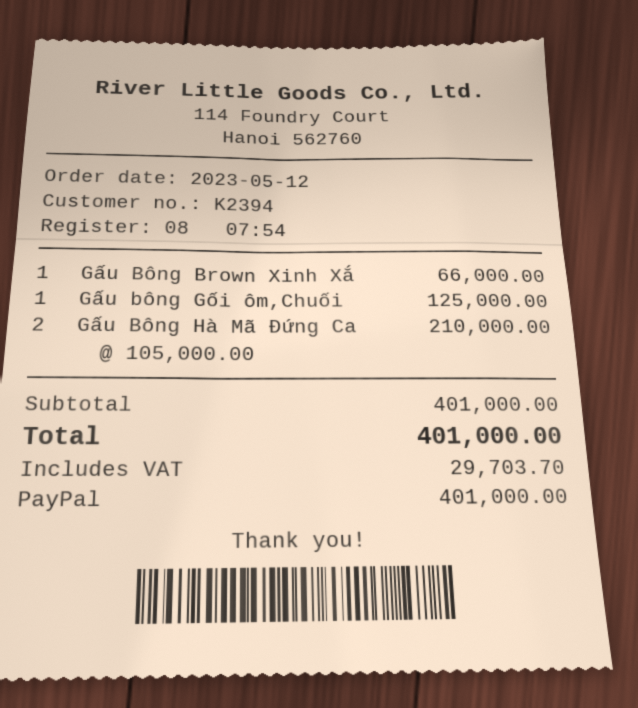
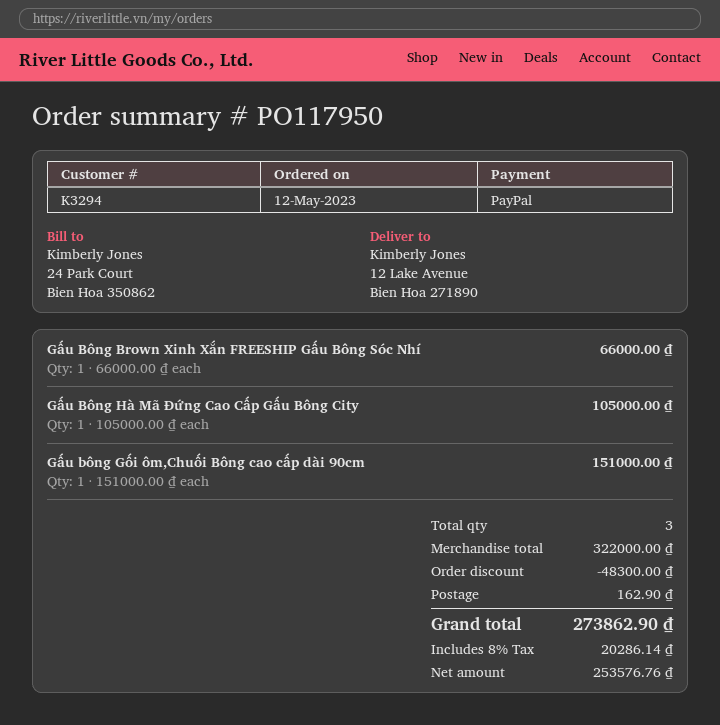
customer number: K2394 -> K3294
Gấu bông Gối ôm,Chuối: 1 x 125000.00 = 125000.00 -> 1 x 151000.00 = 151000.00
Gấu Bông Hà Mã Đứng Ca: 2 x 105000.00 = 210000.00 -> 1 x 105000.00 = 105000.00
subtotal: 401000.00 -> 322000.00
discount: none -> 48300.00
shipping: none -> 162.90
tax: 29703.70 -> 20286.14
total: 401000.00 -> 273862.90

